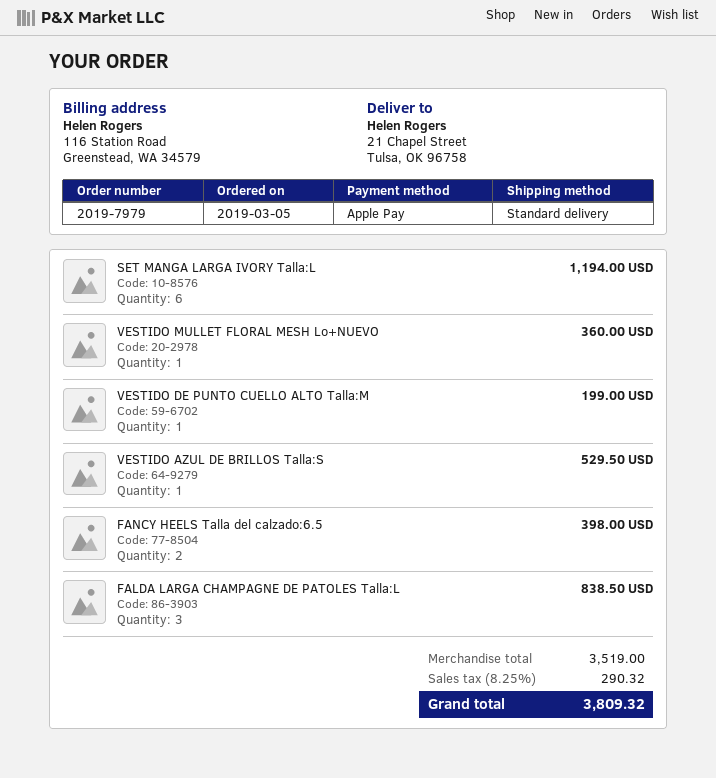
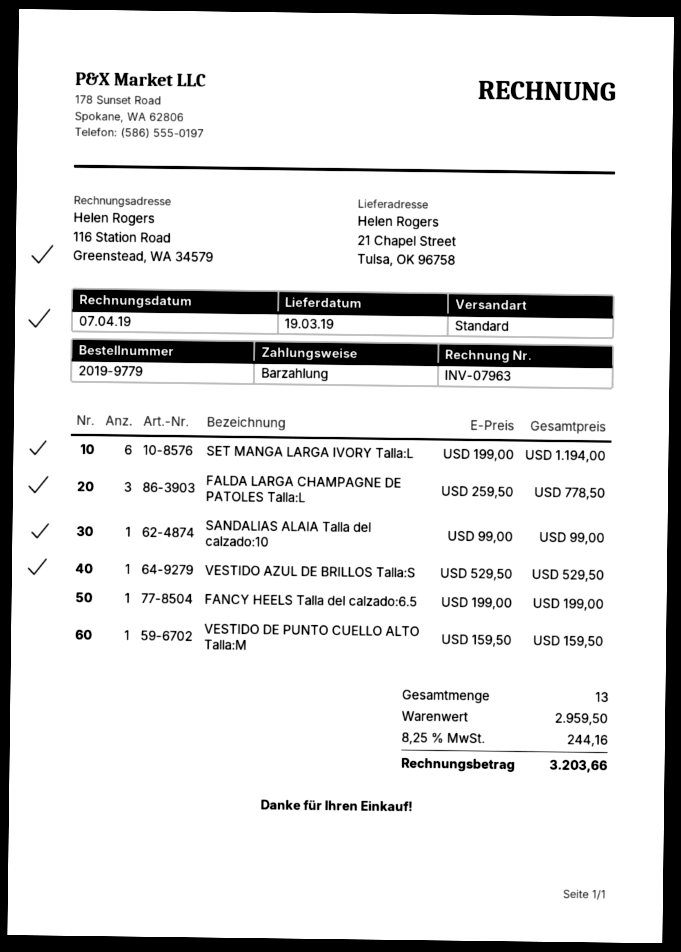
order number: 2019-7979 -> 2019-9779
payment method: Apple Pay -> cash
VESTIDO MULLET FLORAL MESH Lo+NUEVO: 1 for 360.00 -> none
VESTIDO DE PUNTO CUELLO ALTO Talla:M: 1 for 199.00 -> 1 for 159.50
FANCY HEELS Talla del calzado:6.5: 2 for 398.00 -> 1 for 199.00
FALDA LARGA CHAMPAGNE DE PATOLES Talla:L: 3 for 838.50 -> 3 for 778.50
SANDALIAS ALAIA Talla del calzado:10: none -> 1 for 99.00
subtotal: 3519.00 -> 2959.50
tax: 8.25% = 290.32 -> 8.25% = 244.16
total: 3809.32 -> 3203.66

